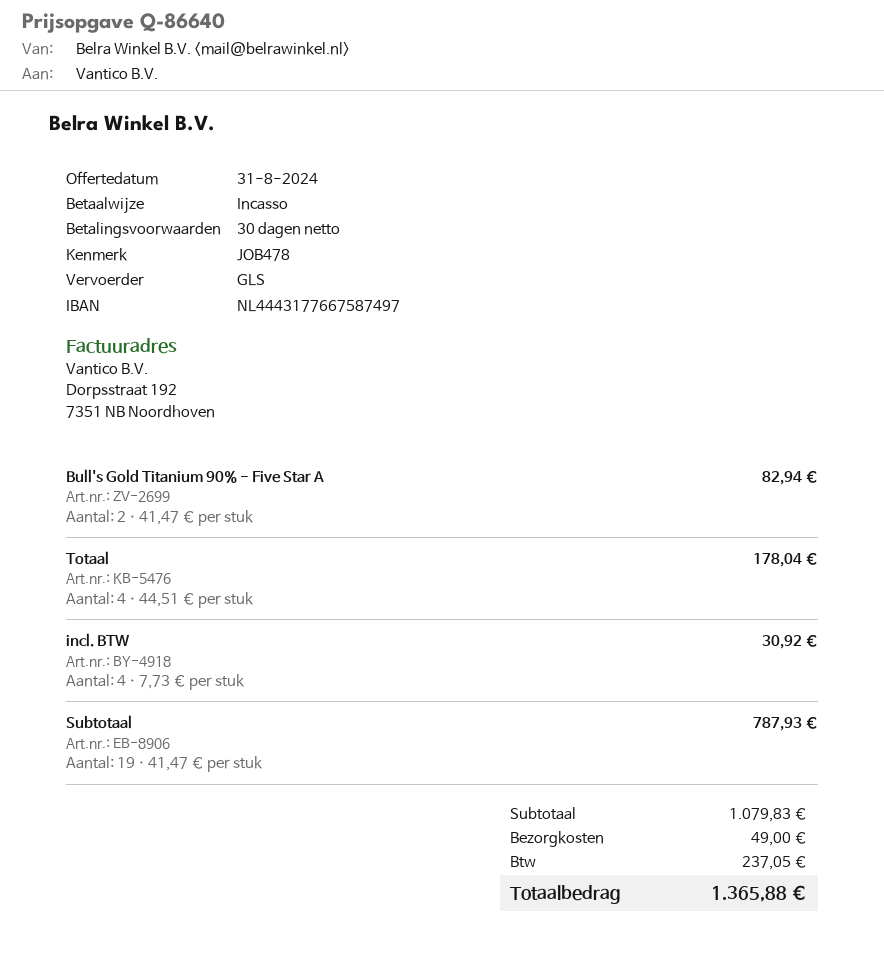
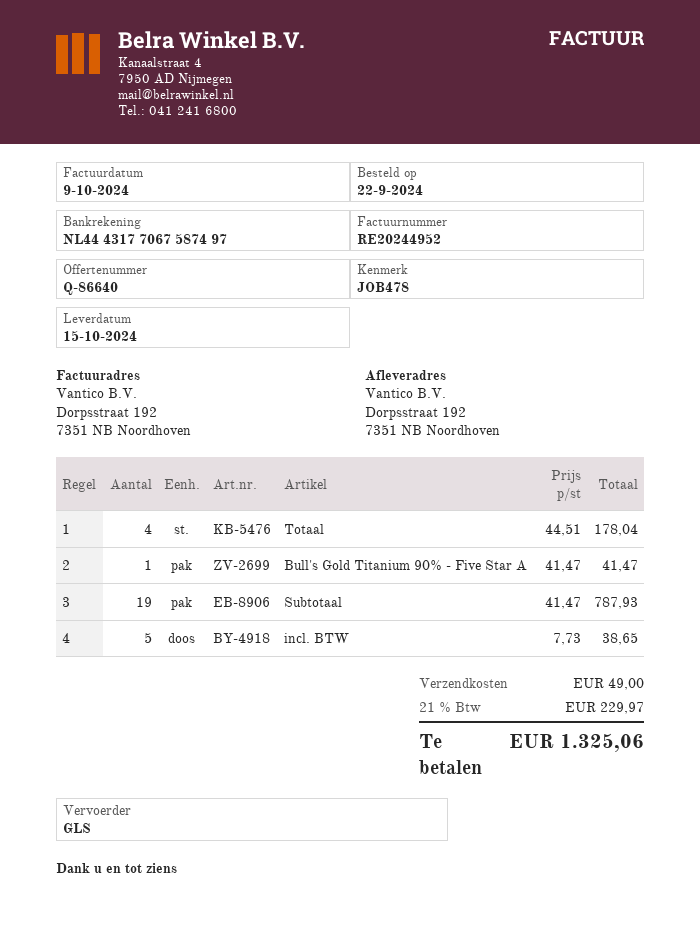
bank account: NL4443177667587497 -> NL4443177067587497
Bull's Gold Titanium 90% - Five Star A: 2 x 41.47 = 82.94 -> 1 x 41.47 = 41.47
incl. BTW: 4 x 7.73 = 30.92 -> 5 x 7.73 = 38.65
tax: 237.05 -> 229.97
total: 1365.88 -> 1325.06

